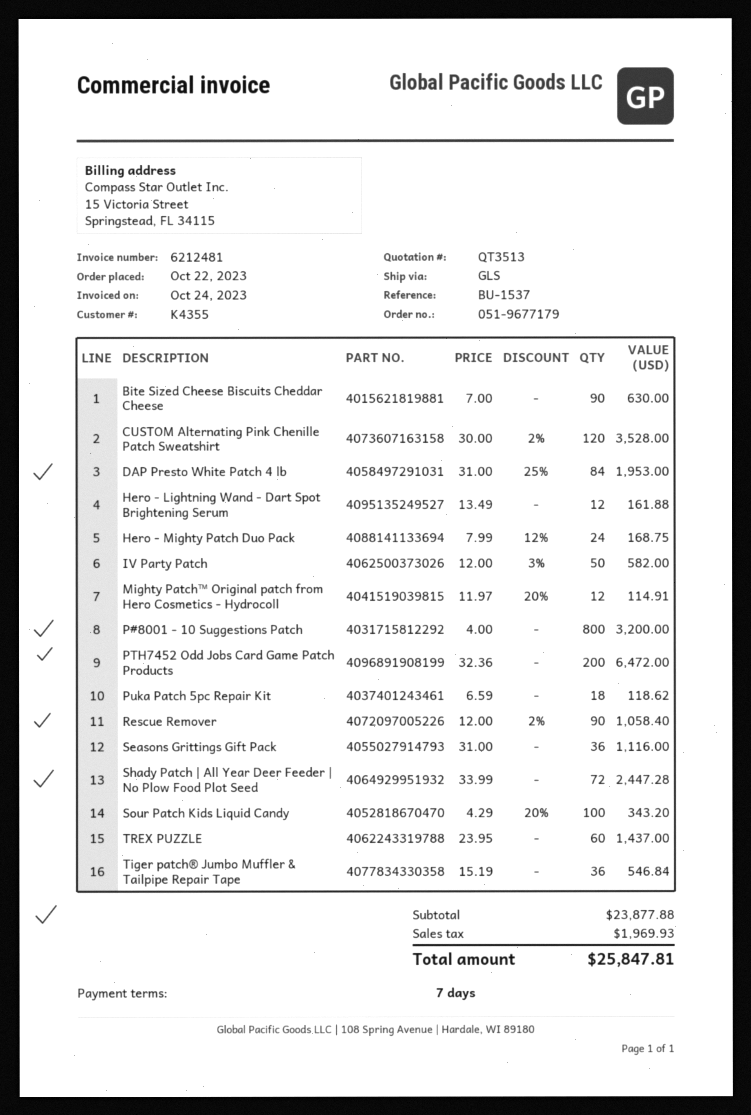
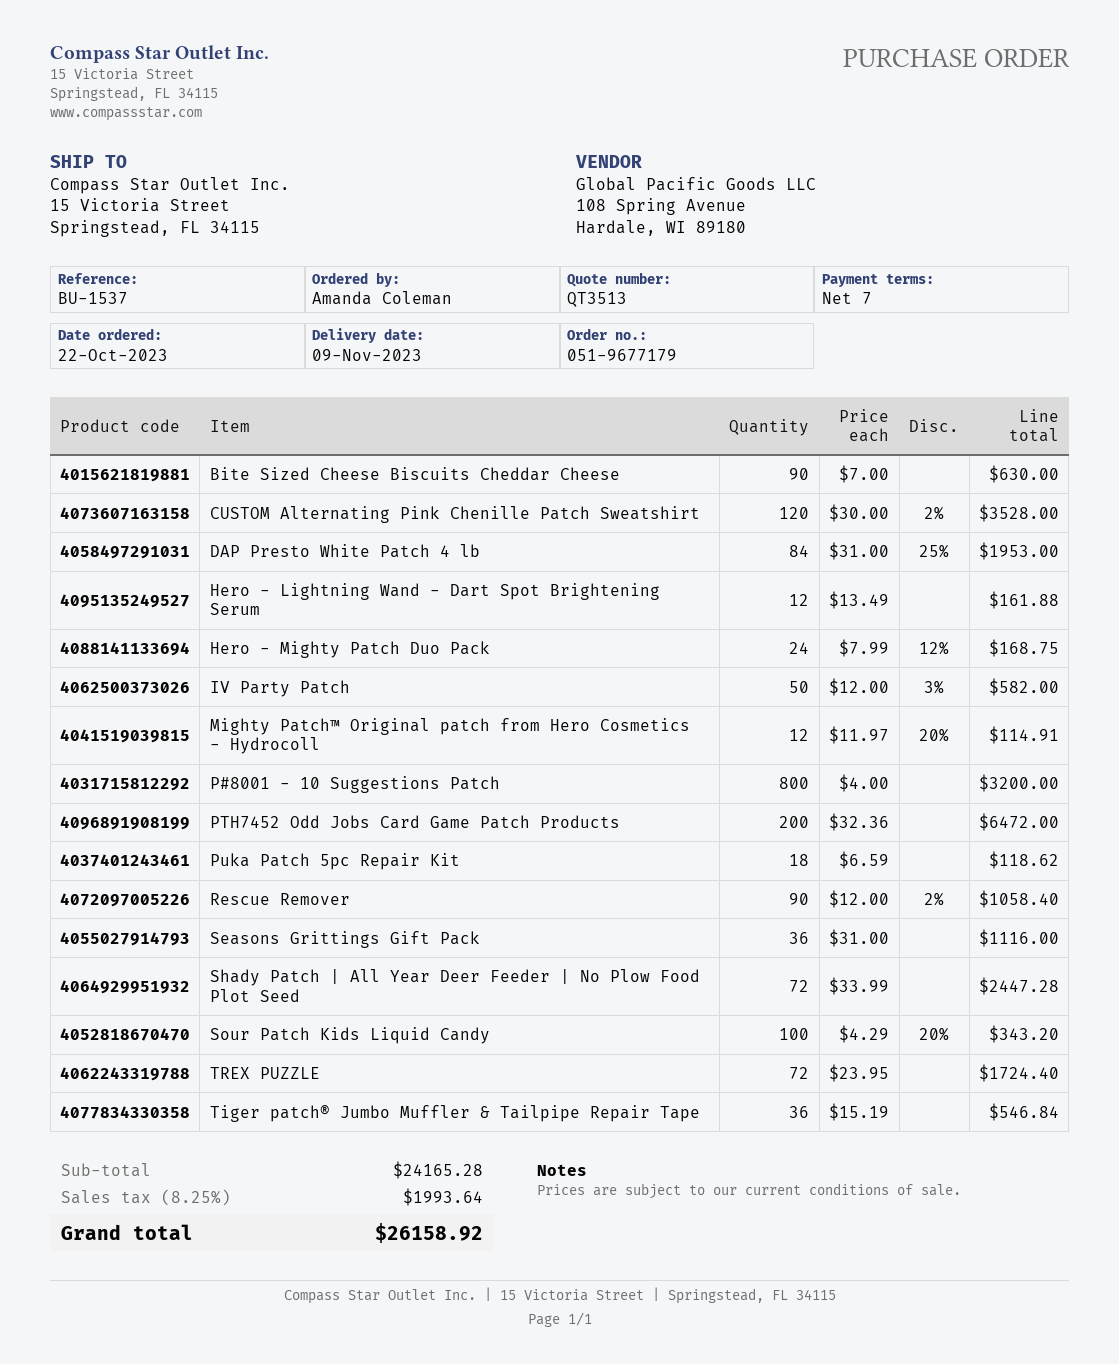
TREX PUZZLE: 60 x 23.95 = 1437.00 -> 72 x 23.95 = 1724.40
subtotal: 23877.88 -> 24165.28
tax: 1969.93 -> 1993.64
total: 25847.81 -> 26158.92

